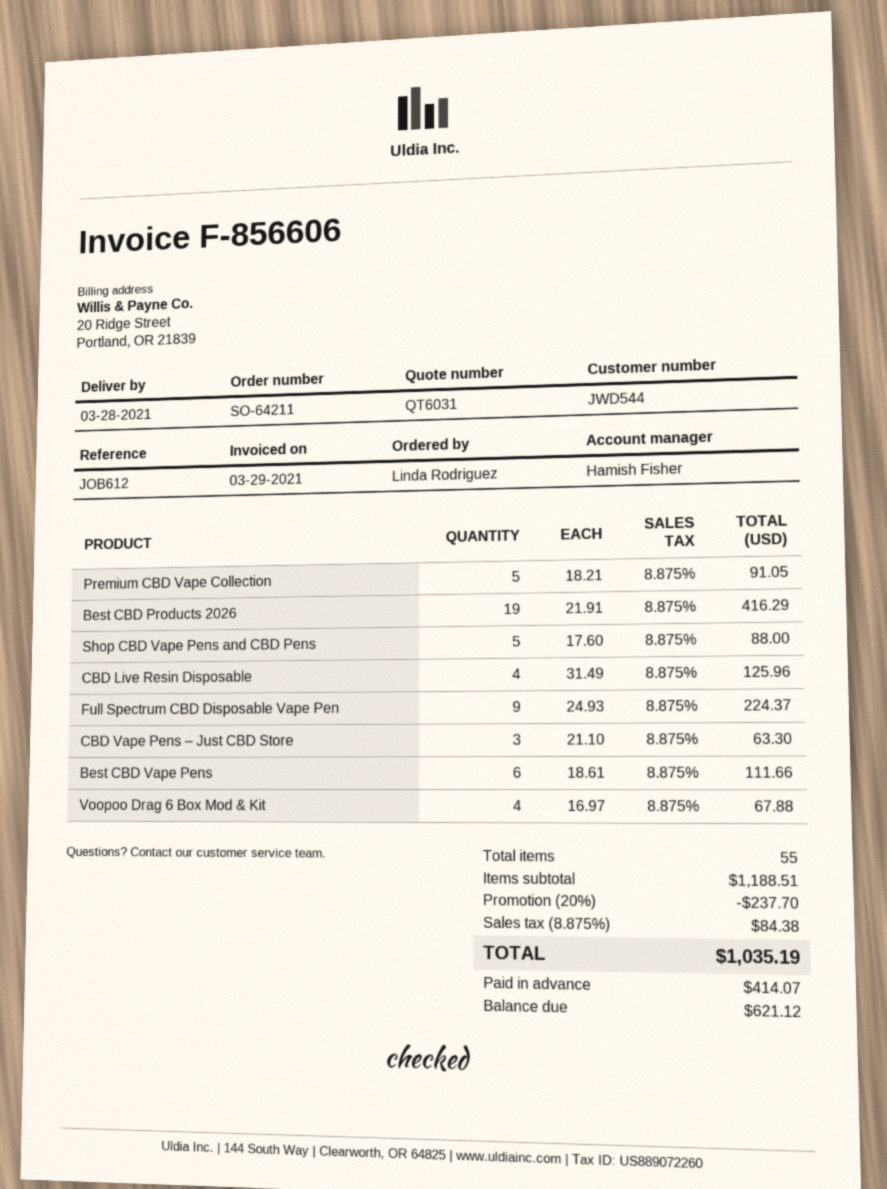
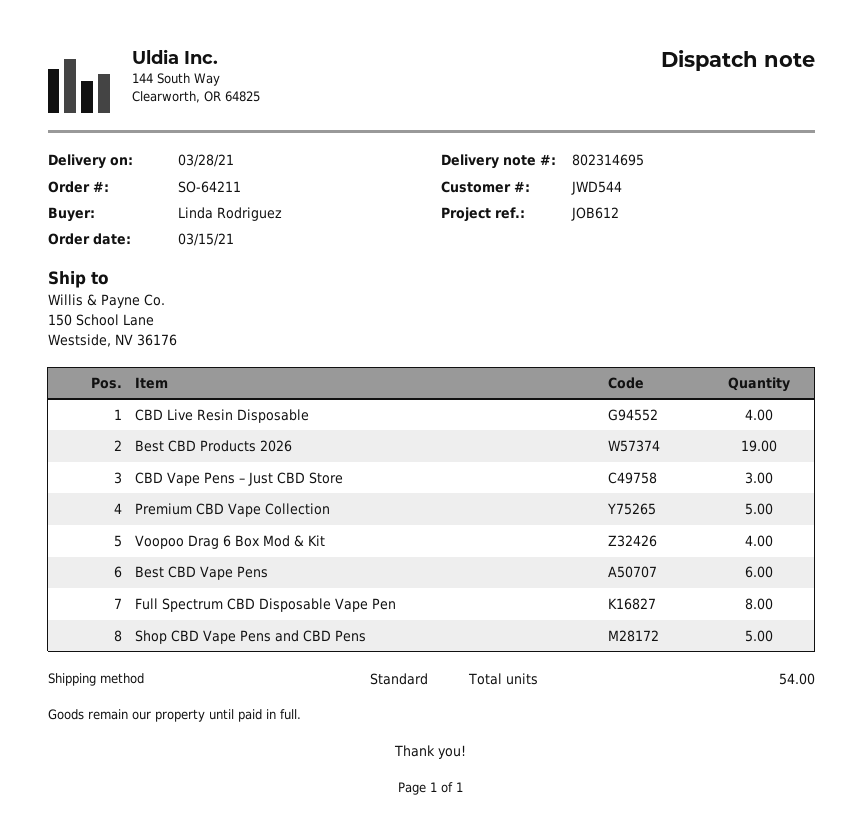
Full Spectrum CBD Disposable Vape Pen: 9 -> 8
total quantity: 55 -> 54

